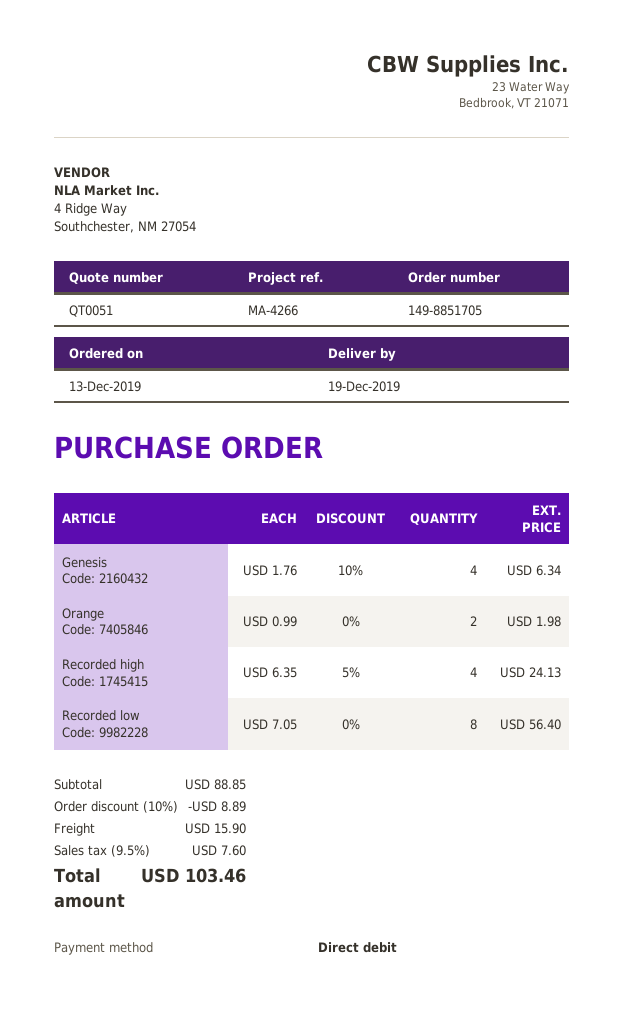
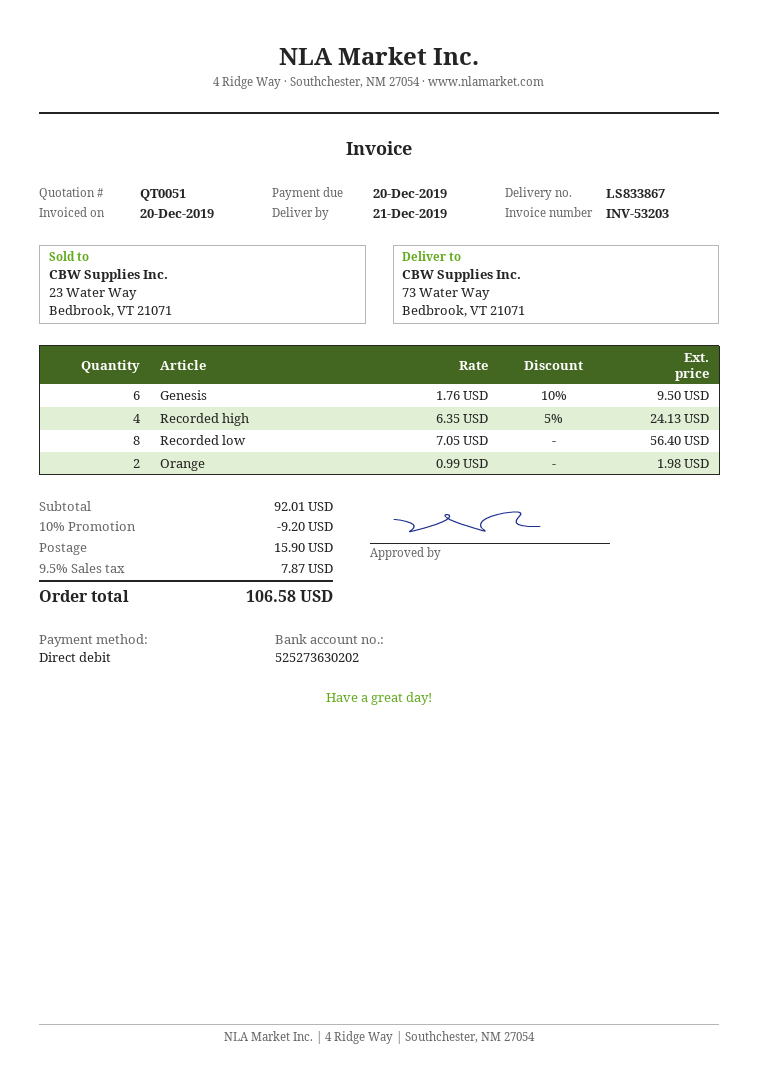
delivery date: 2019-12-19 -> 2019-12-21
Genesis: 4 x 1.76 - 10% = 6.34 -> 6 x 1.76 - 10% = 9.50
subtotal: 88.85 -> 92.01
discount: 10% = 8.89 -> 10% = 9.20
tax: 9.5% = 7.60 -> 9.5% = 7.87
total: 103.46 -> 106.58

